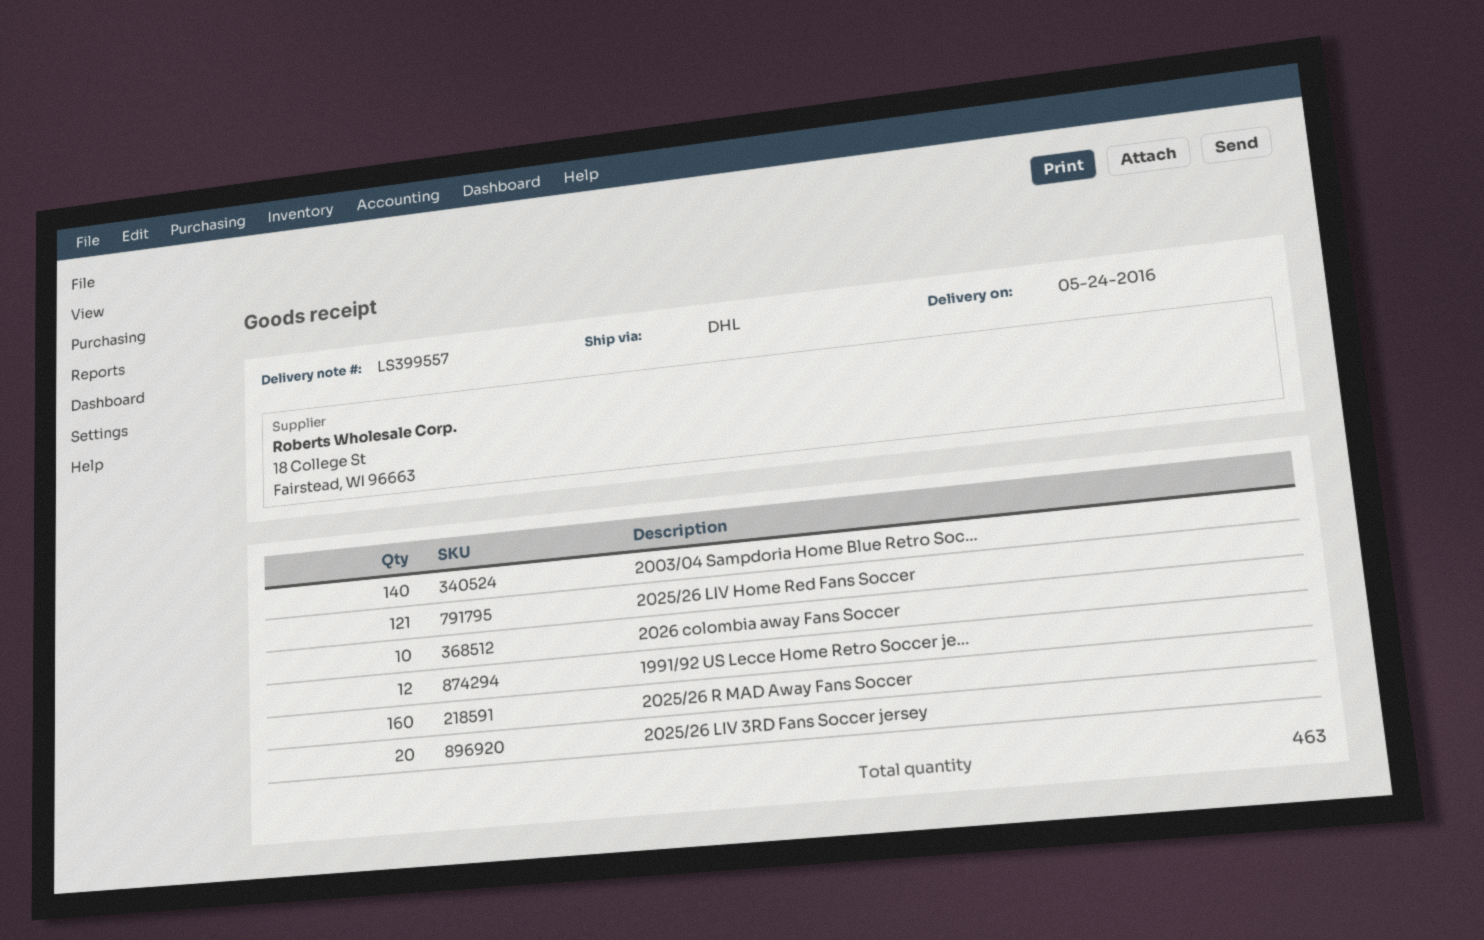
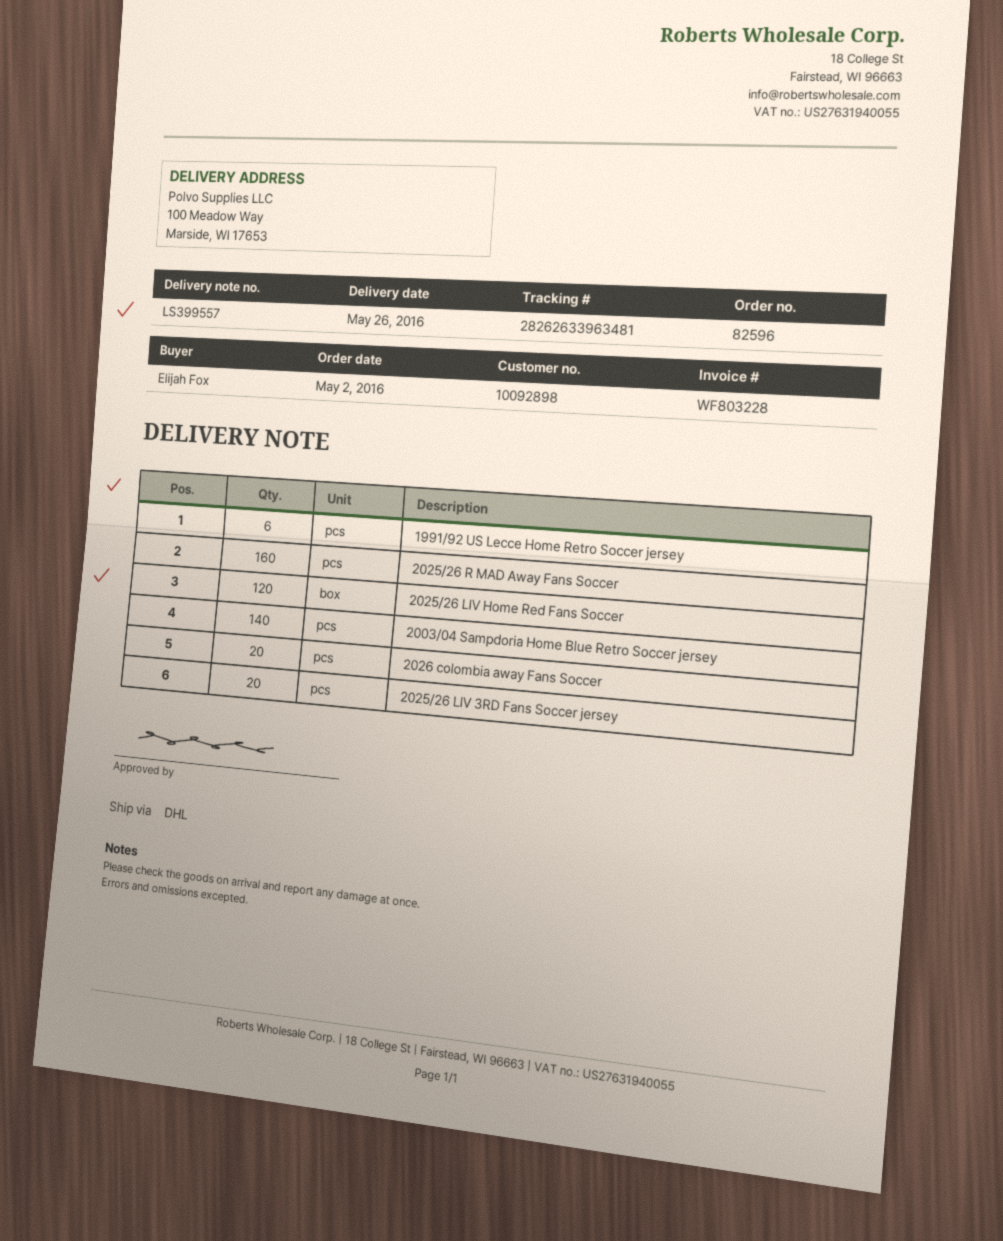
delivery date: 2016-05-24 -> 2016-05-26
2025/26 LIV Home Red Fans Soccer: 121 -> 120
2026 colombia away Fans Soccer: 10 -> 20
1991/92 US Lecce Home Retro Soccer je...: 12 -> 6

